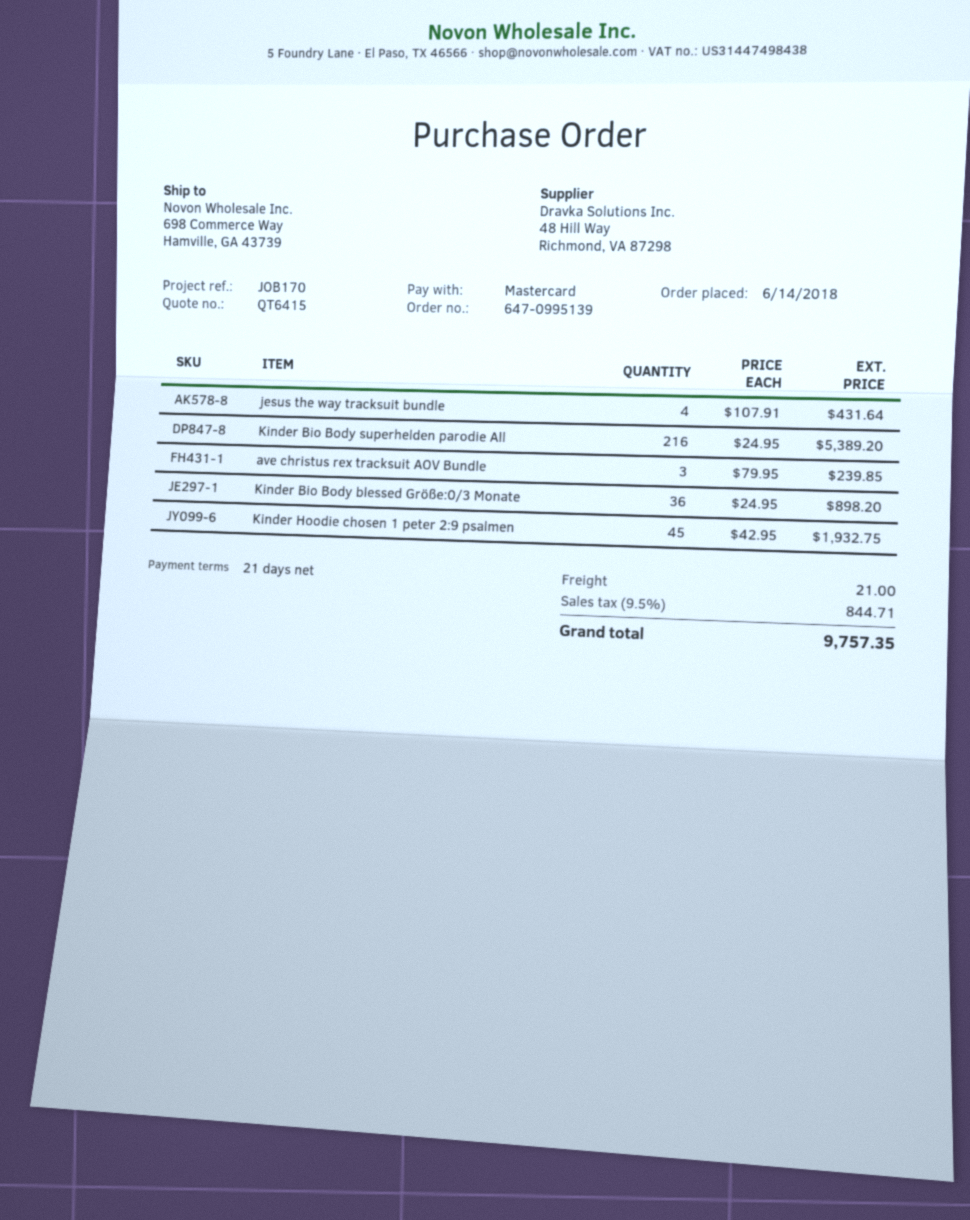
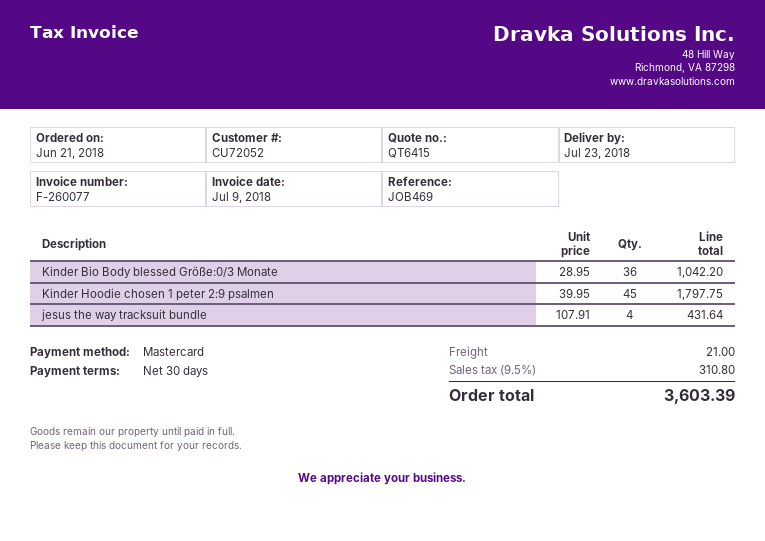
order date: 2018-06-14 -> 2018-06-21
payment terms: 21 days -> 30 days
reference: JOB170 -> JOB469
Kinder Bio Body superhelden parodie All: 216 x 24.95 = 5389.20 -> none
ave christus rex tracksuit AOV Bundle: 3 x 79.95 = 239.85 -> none
Kinder Bio Body blessed Größe:0/3 Monate: 36 x 24.95 = 898.20 -> 36 x 28.95 = 1042.20
Kinder Hoodie chosen 1 peter 2:9 psalmen: 45 x 42.95 = 1932.75 -> 45 x 39.95 = 1797.75
tax: 9.5% = 844.71 -> 9.5% = 310.80
total: 9757.35 -> 3603.39

